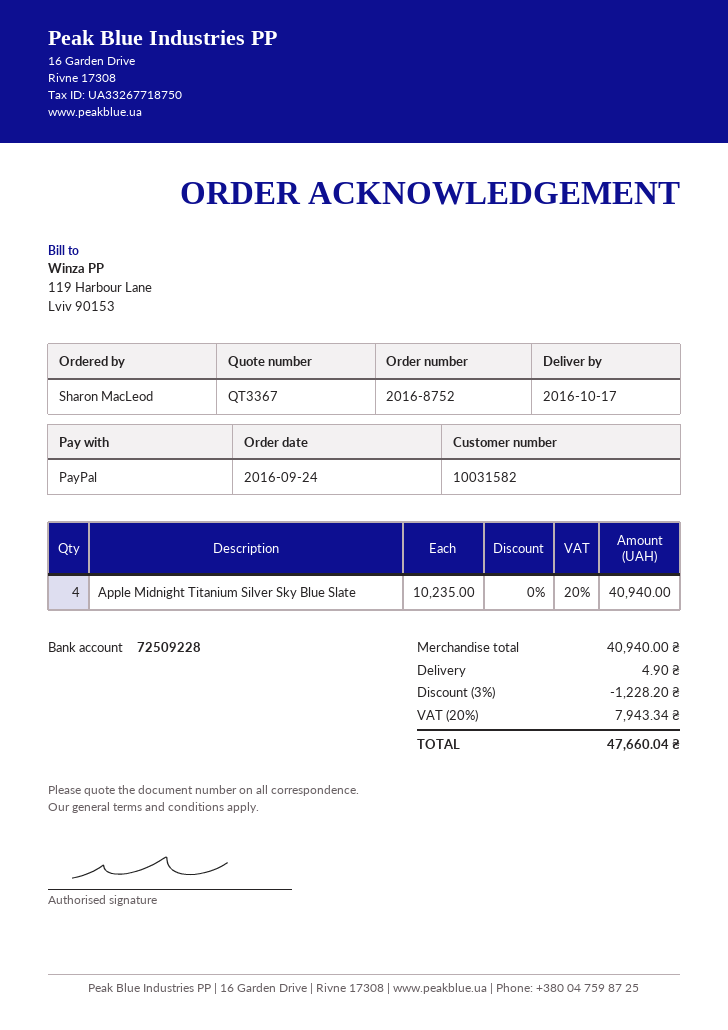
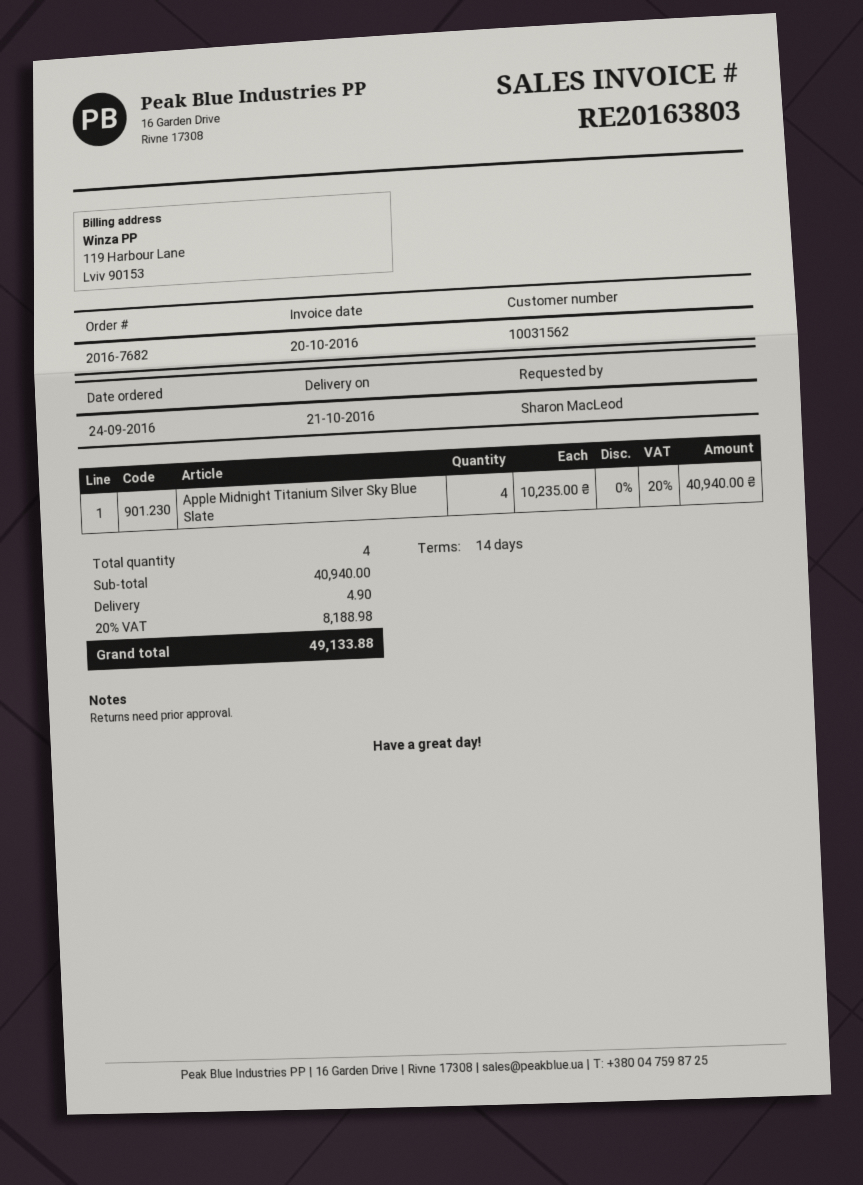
order number: 2016-8752 -> 2016-7682
delivery date: 2016-10-17 -> 2016-10-21
customer number: 10031582 -> 10031562
discount: 3% = 1228.20 -> none
tax: 20% = 7943.34 -> 20% = 8188.98
total: 47660.04 -> 49133.88

